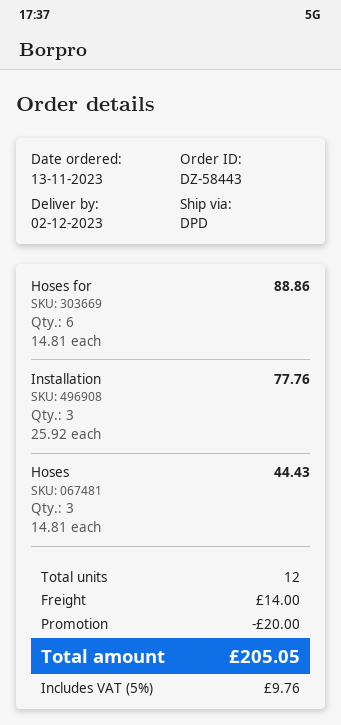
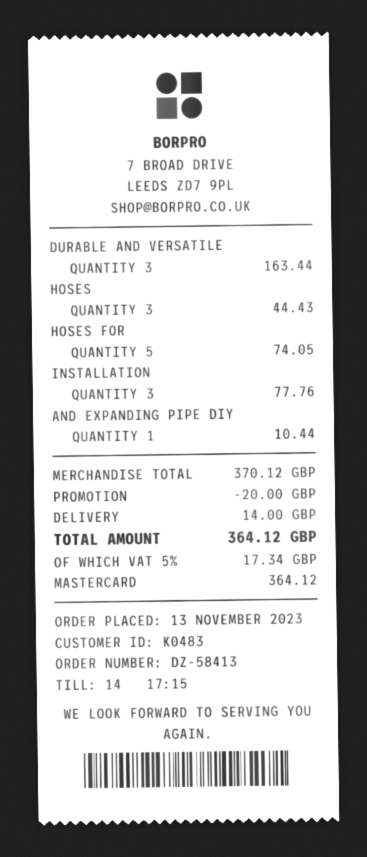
order number: DZ-58443 -> DZ-58413
Hoses for: 6 for 88.86 -> 5 for 74.05
DURABLE AND VERSATILE: none -> 3 for 163.44
AND EXPANDING PIPE DIY: none -> 1 for 10.44
tax: 5% = 9.76 -> 5% = 17.34
total: 205.05 -> 364.12

